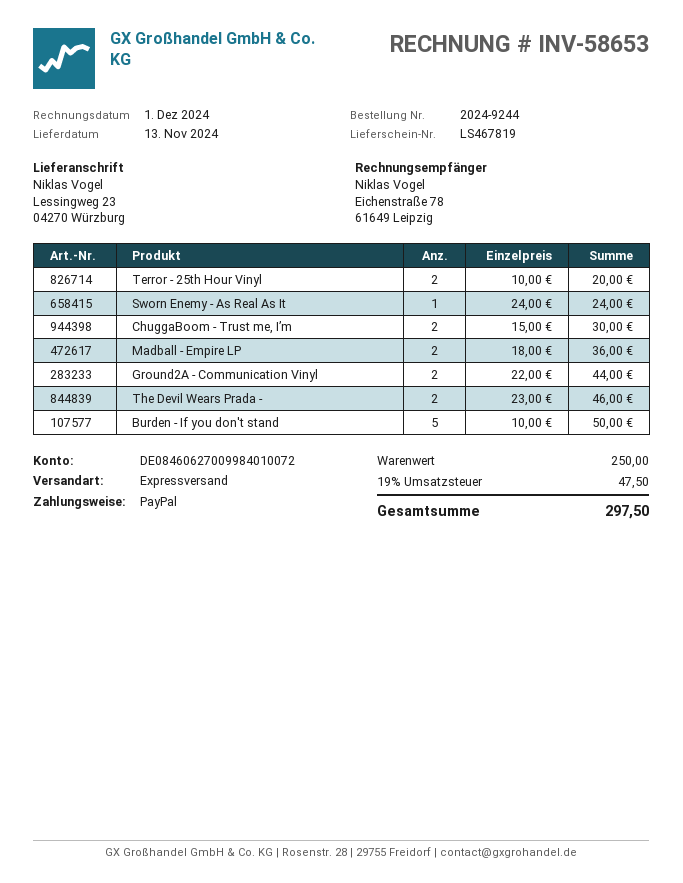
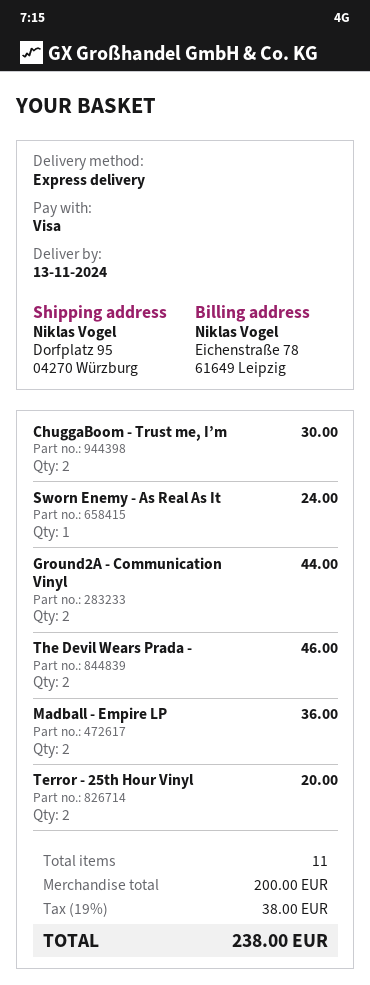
payment method: PayPal -> Visa
ship to: Lessingweg 23, 04270 Würzburg -> Dorfplatz 95, 04270 Würzburg
Burden - If you don't stand: 5 for 50.00 -> none
subtotal: 250.00 -> 200.00
tax: 19% = 47.50 -> 19% = 38.00
total: 297.50 -> 238.00

